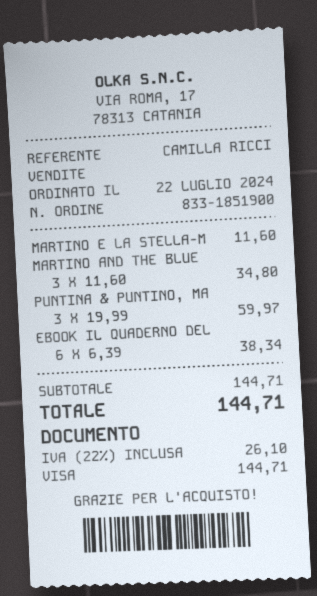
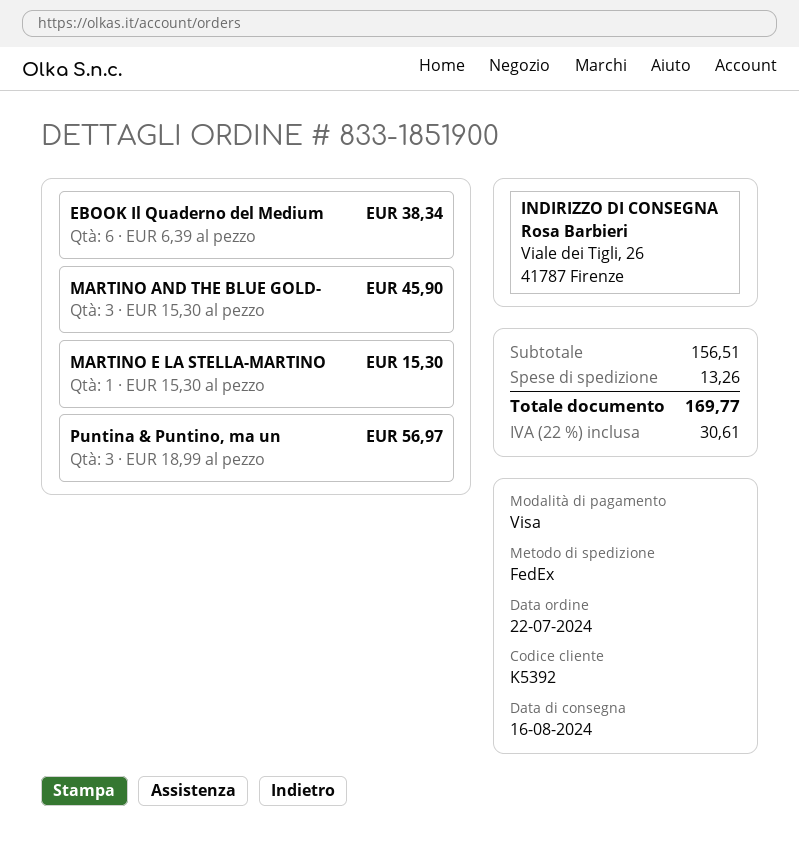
MARTINO E LA STELLA-M: 1 x 11.60 = 11.60 -> 1 x 15.30 = 15.30
MARTINO AND THE BLUE: 3 x 11.60 = 34.80 -> 3 x 15.30 = 45.90
PUNTINA & PUNTINO, MA: 3 x 19.99 = 59.97 -> 3 x 18.99 = 56.97
subtotal: 144.71 -> 156.51
shipping: none -> 13.26
tax: 22% = 26.10 -> 22% = 30.61
total: 144.71 -> 169.77

